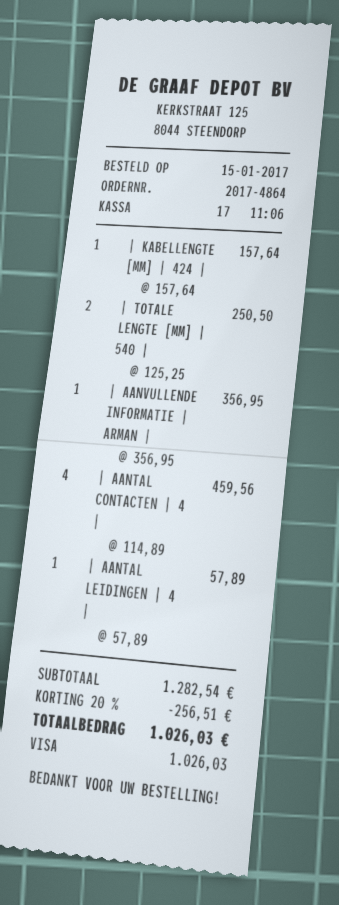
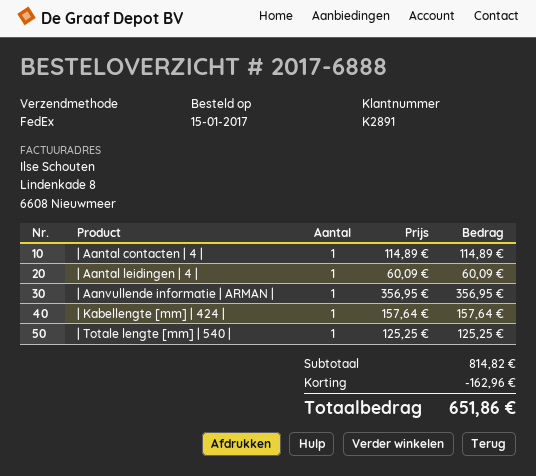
order number: 2017-4864 -> 2017-6888
| TOTALE LENGTE [MM] | 540 |: 2 x 125.25 = 250.50 -> 1 x 125.25 = 125.25
| AANTAL CONTACTEN | 4 |: 4 x 114.89 = 459.56 -> 1 x 114.89 = 114.89
| AANTAL LEIDINGEN | 4 |: 1 x 57.89 = 57.89 -> 1 x 60.09 = 60.09
subtotal: 1282.54 -> 814.82
discount: 256.51 -> 162.96
total: 1026.03 -> 651.86

